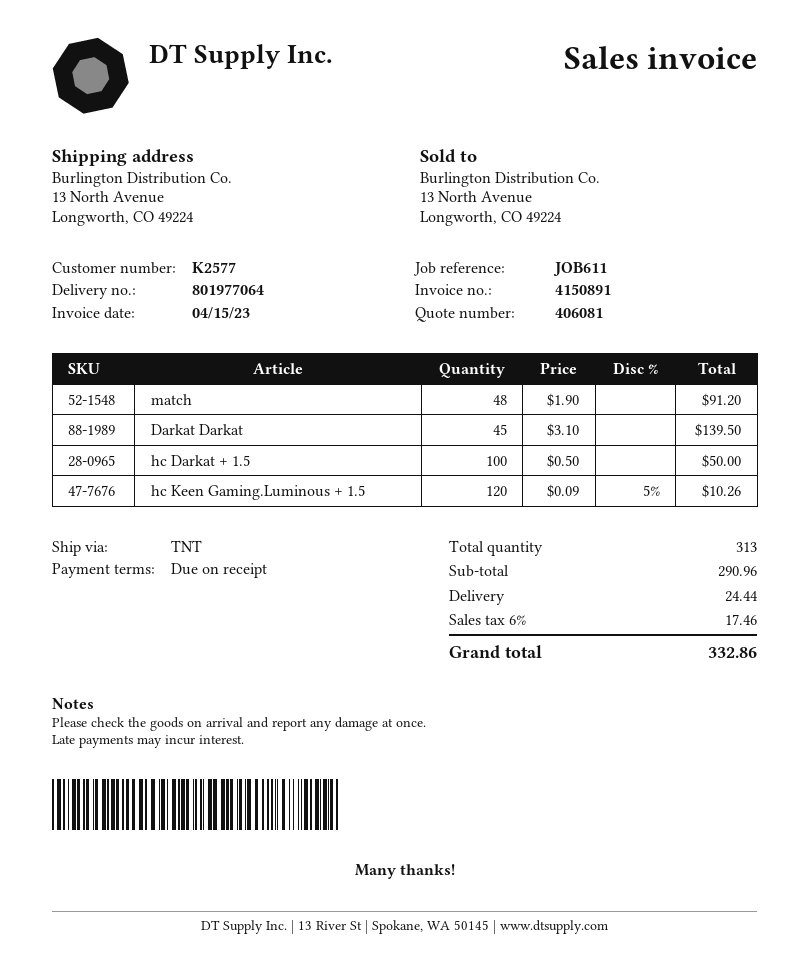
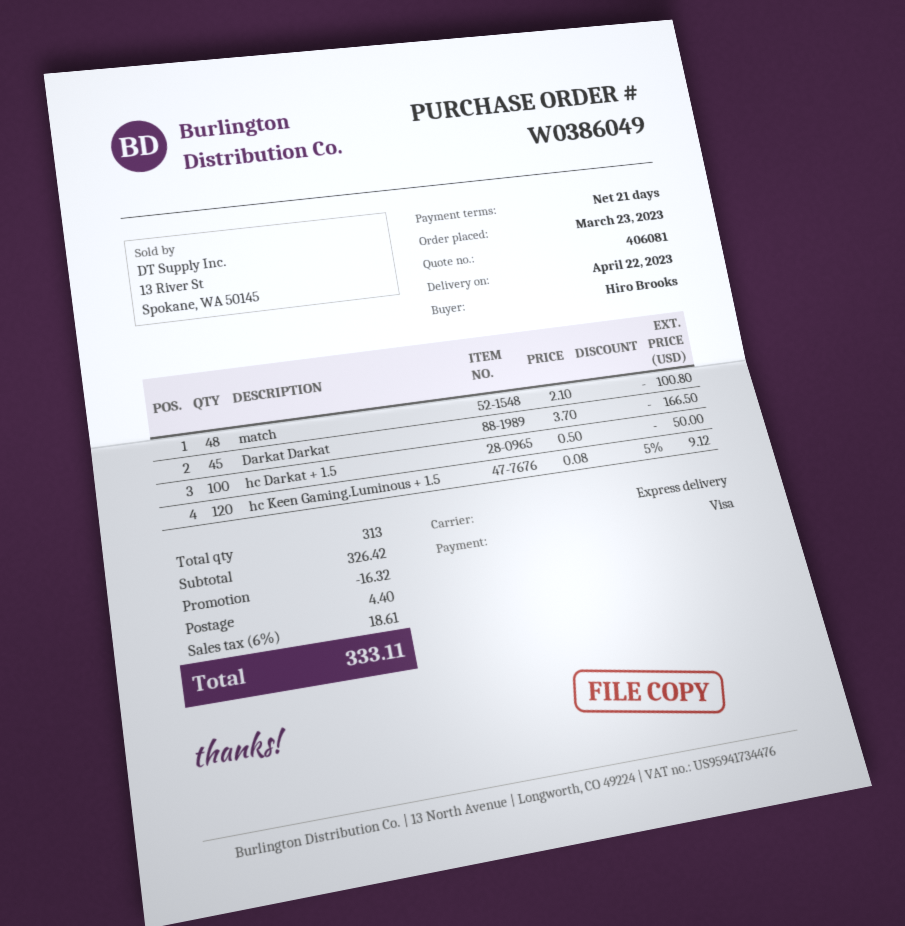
payment terms: on receipt -> 21 days
shipping method: TNT -> express
match: 48 x 1.90 = 91.20 -> 48 x 2.10 = 100.80
Darkat Darkat: 45 x 3.10 = 139.50 -> 45 x 3.70 = 166.50
hc Keen Gaming.Luminous + 1.5: 120 x 0.09 - 5% = 10.26 -> 120 x 0.08 - 5% = 9.12
subtotal: 290.96 -> 326.42
discount: none -> 16.32
shipping: 24.44 -> 4.40
tax: 6% = 17.46 -> 6% = 18.61
total: 332.86 -> 333.11

